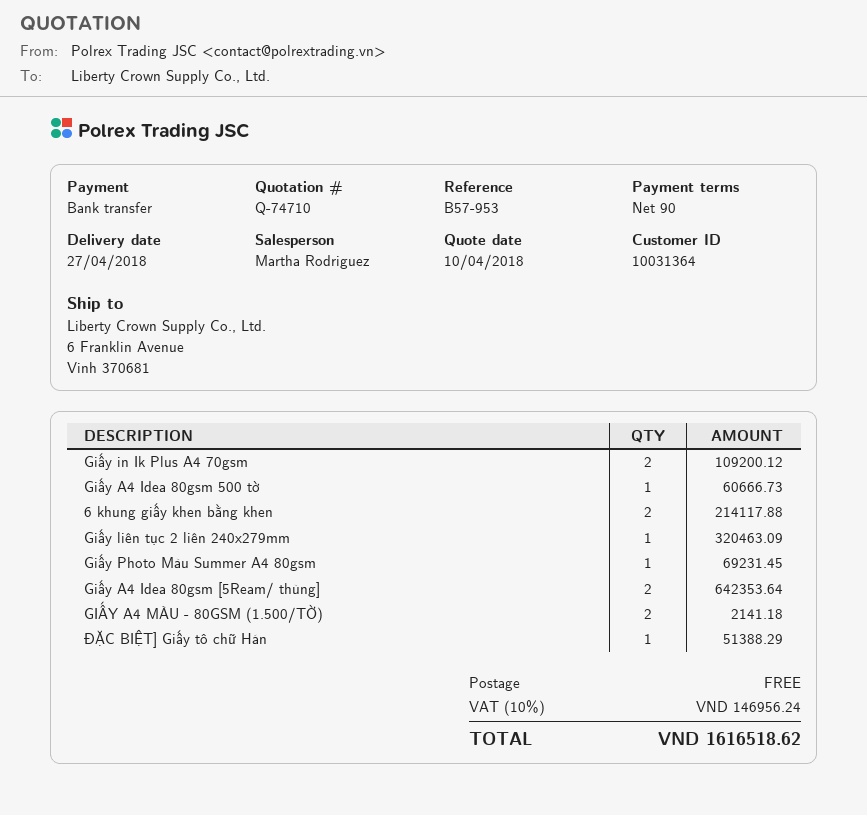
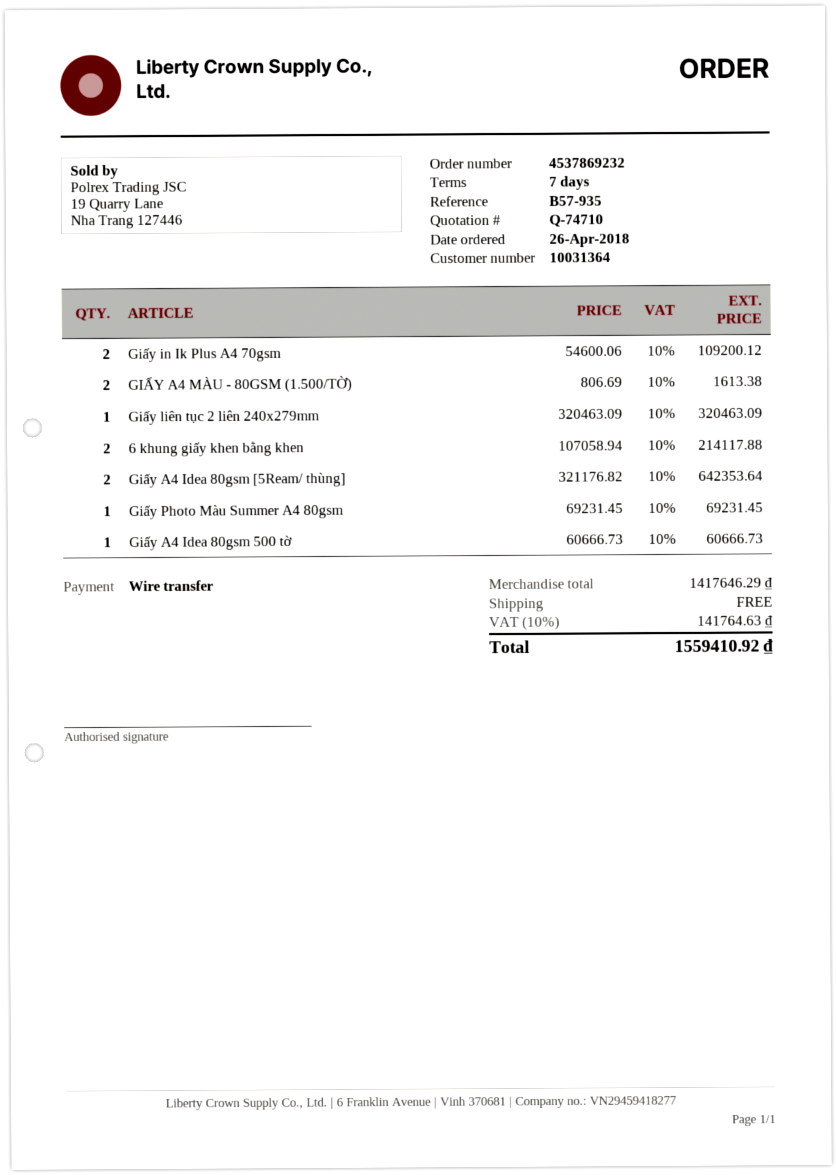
payment terms: 90 days -> 7 days
reference: B57-953 -> B57-935
GIẤY A4 MÀU - 80GSM (1.500/TỜ): 2 for 2141.18 -> 2 for 1613.38
ĐẶC BIỆT] Giấy tô chữ Hán: 1 for 51388.29 -> none
tax: 10% = 146956.24 -> 10% = 141764.63
total: 1616518.62 -> 1559410.92

